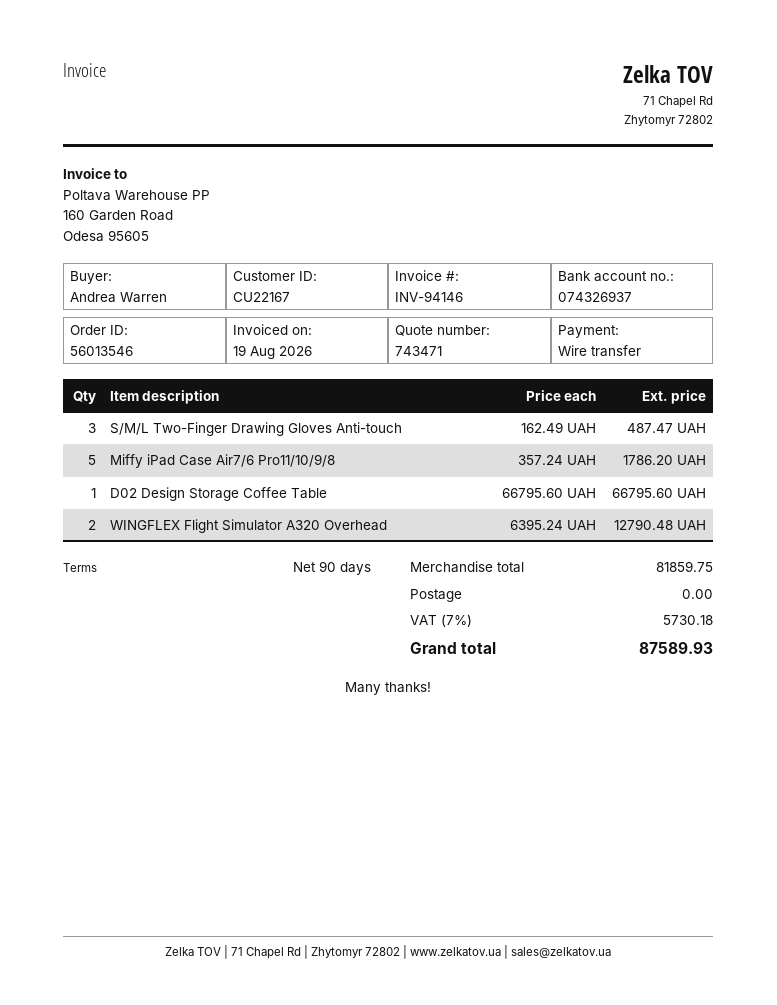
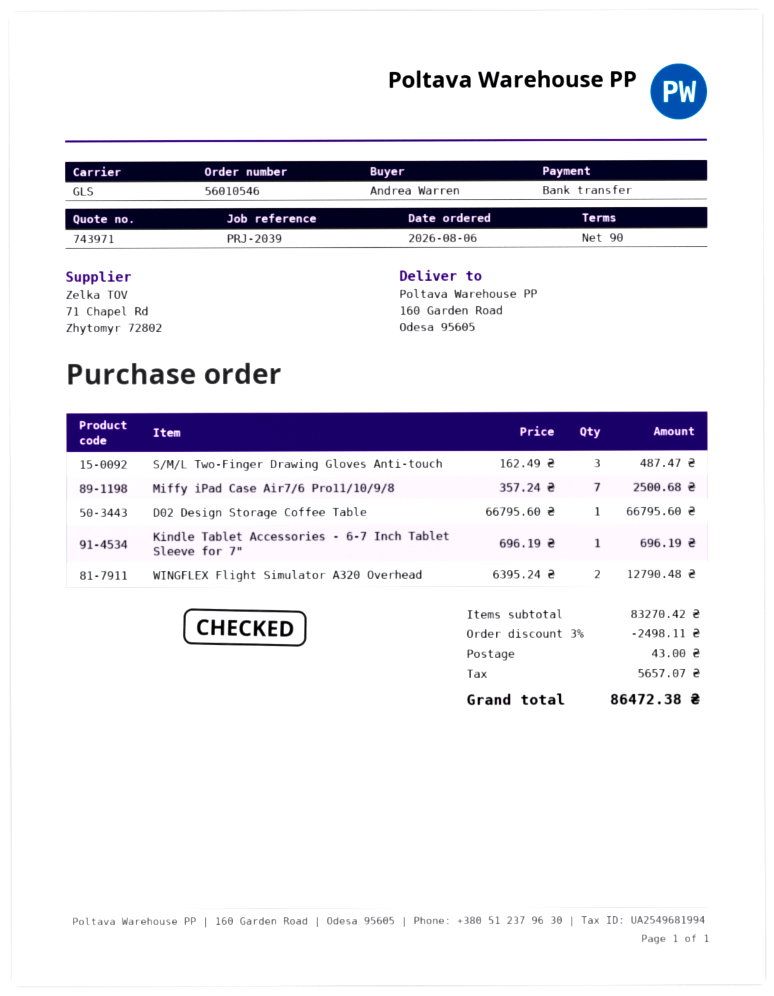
quote number: 743471 -> 743971
order number: 56013546 -> 56010546
Miffy iPad Case Air7/6 Pro11/10/9/8: 5 x 357.24 = 1786.20 -> 7 x 357.24 = 2500.68
Kindle Tablet Accessories - 6-7 Inch Tablet Sleeve for 7": none -> 1 x 696.19 = 696.19
subtotal: 81859.75 -> 83270.42
discount: none -> 3% = 2498.11
shipping: 0.00 -> 43.00
tax: 5730.18 -> 5657.07
total: 87589.93 -> 86472.38

